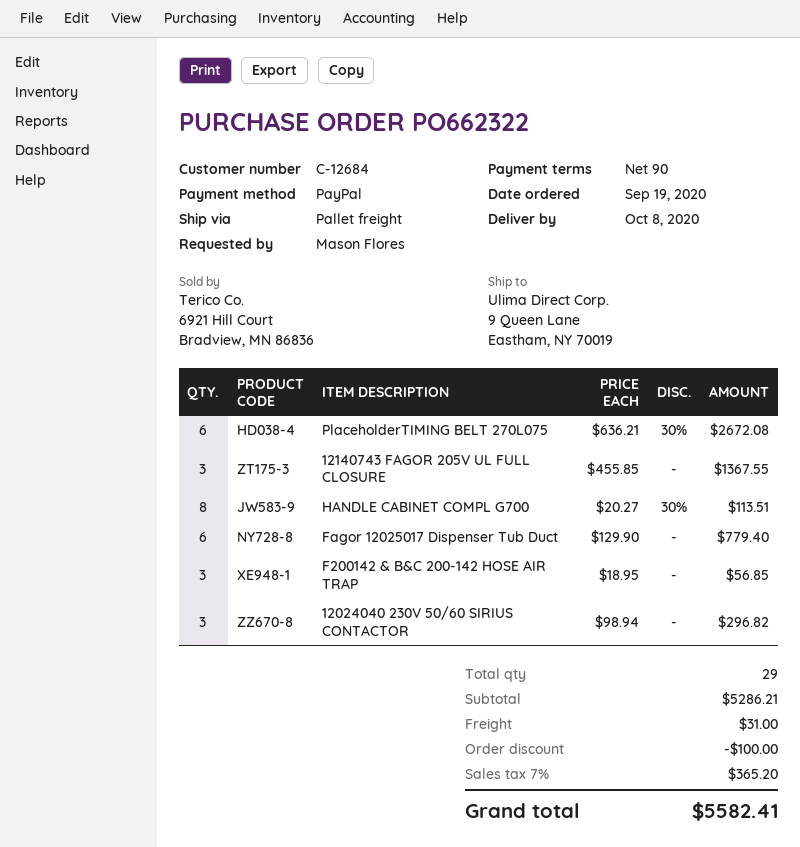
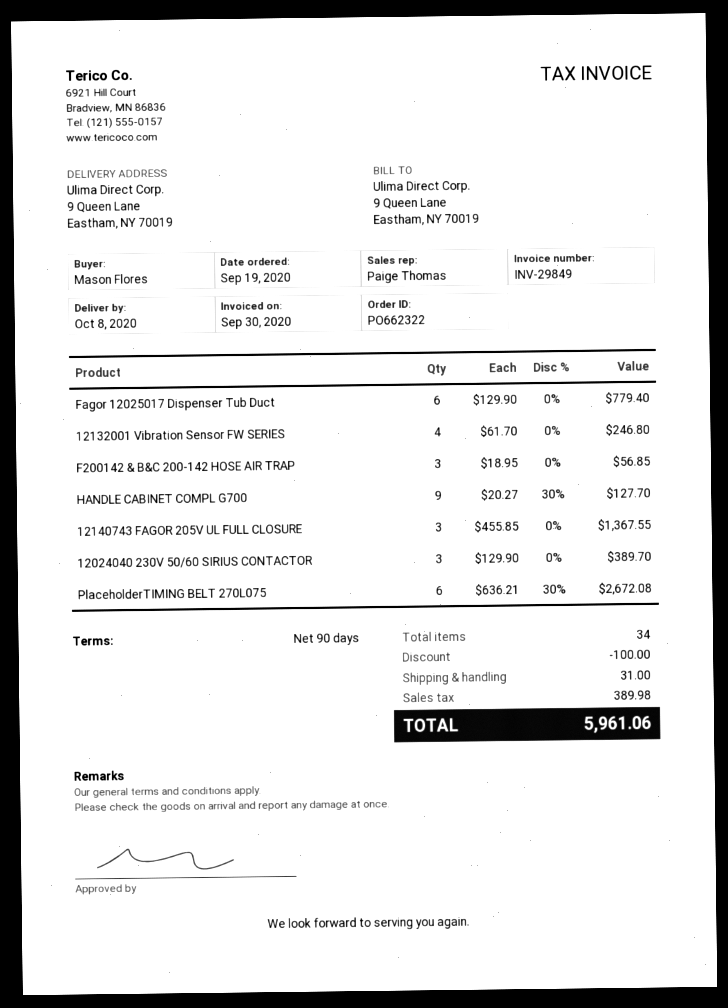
HANDLE CABINET COMPL G700: 8 x 20.27 - 30% = 113.51 -> 9 x 20.27 - 30% = 127.70
12024040 230V 50/60 SIRIUS CONTACTOR: 3 x 98.94 = 296.82 -> 3 x 129.90 = 389.70
12132001 Vibration Sensor FW SERIES: none -> 4 x 61.70 = 246.80
total quantity: 29 -> 34
tax: 365.20 -> 389.98
total: 5582.41 -> 5961.06

